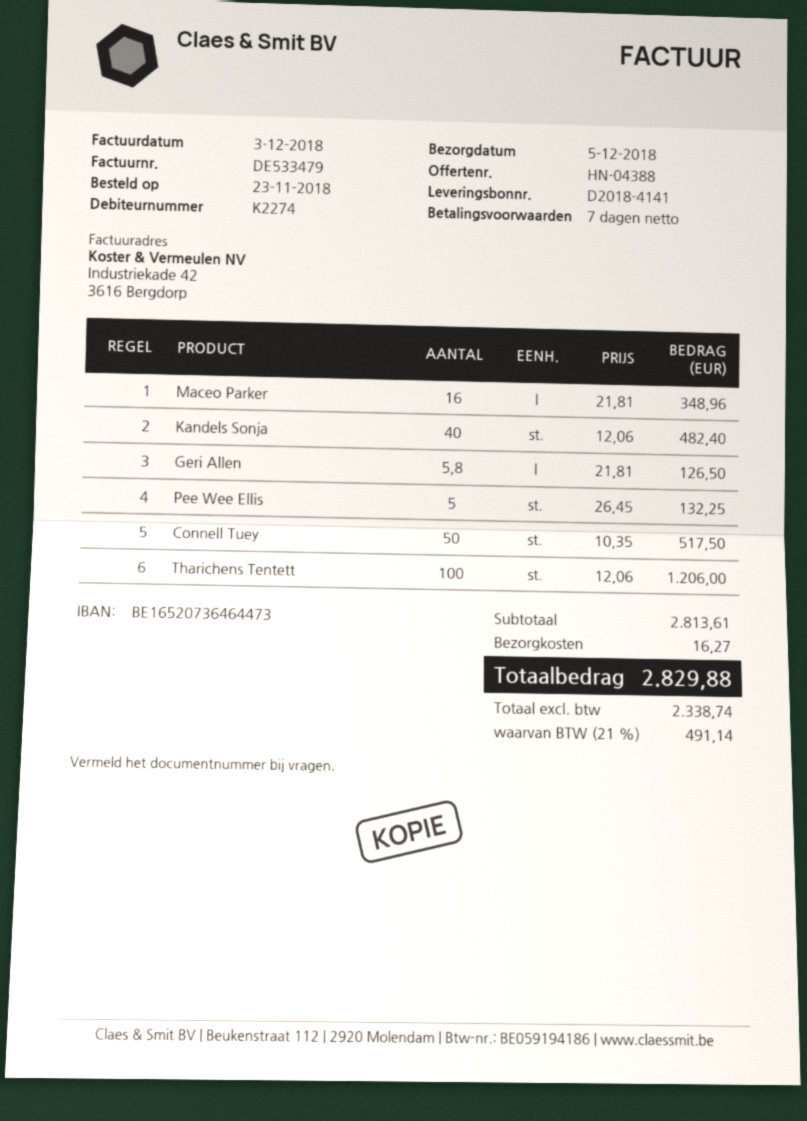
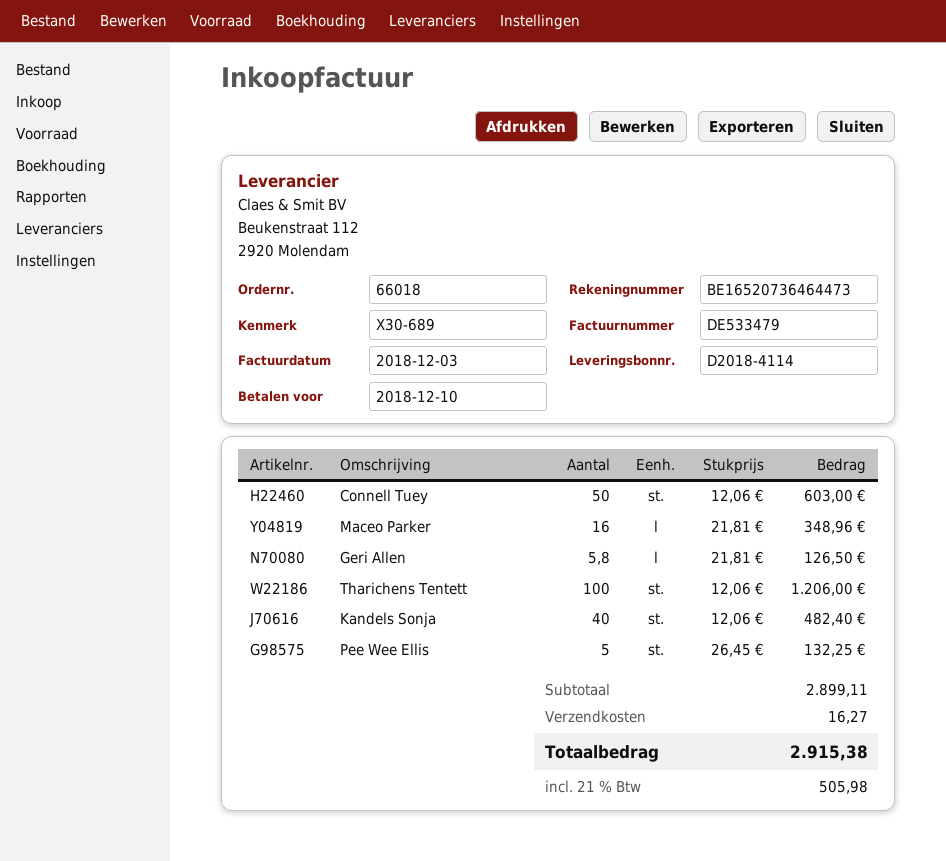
delivery note number: D2018-4141 -> D2018-4114
Connell Tuey: 50 x 10.35 = 517.50 -> 50 x 12.06 = 603.00
subtotal: 2813.61 -> 2899.11
tax: 21% = 491.14 -> 21% = 505.98
total: 2829.88 -> 2915.38

